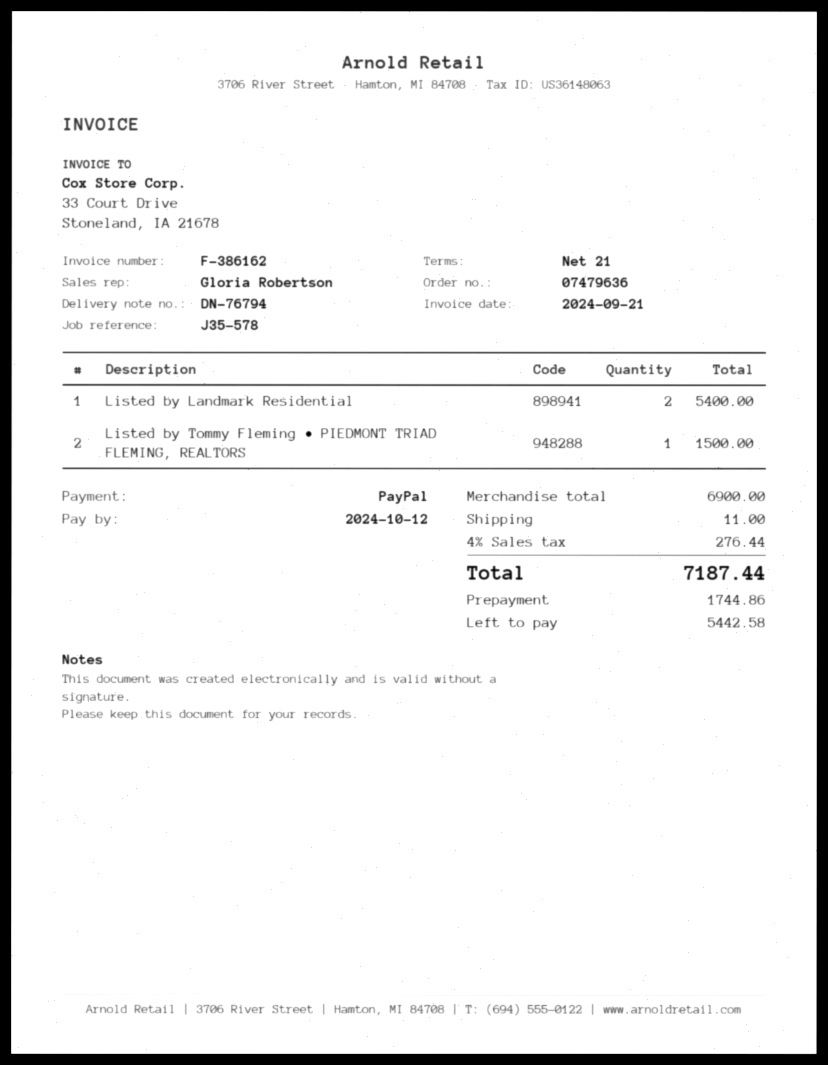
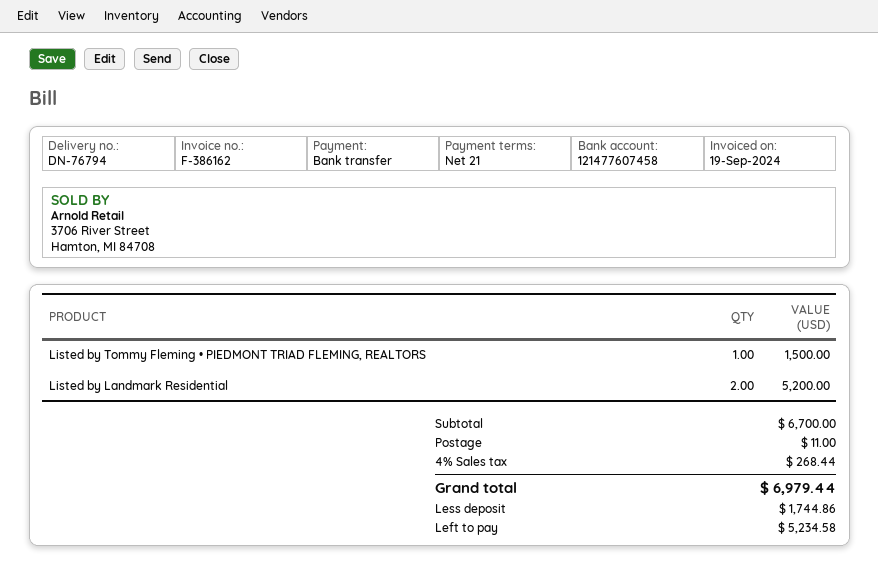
invoice date: 2024-09-21 -> 2024-09-19
payment method: PayPal -> bank transfer
Listed by Landmark Residential: 2 for 5400.00 -> 2 for 5200.00
subtotal: 6900.00 -> 6700.00
tax: 4% = 276.44 -> 4% = 268.44
total: 7187.44 -> 6979.44
balance: 5442.58 -> 5234.58

